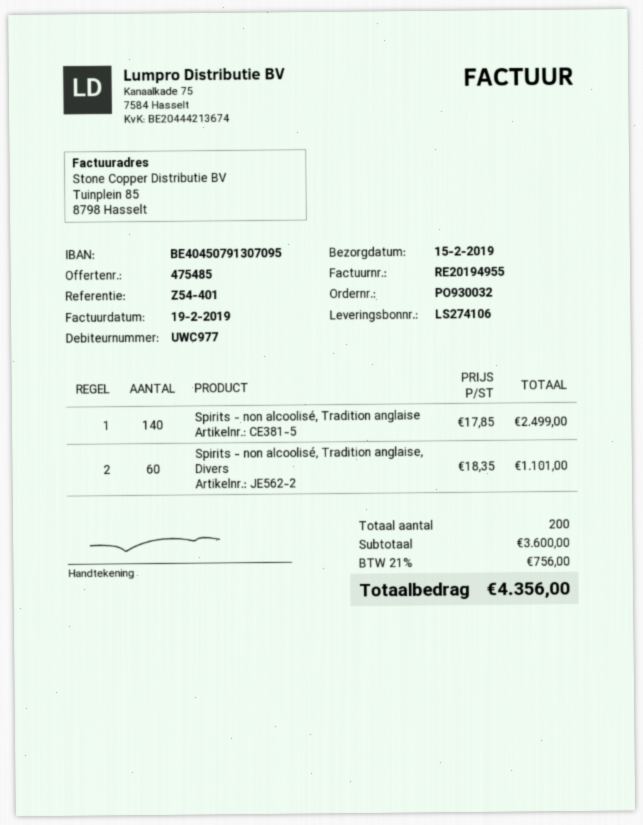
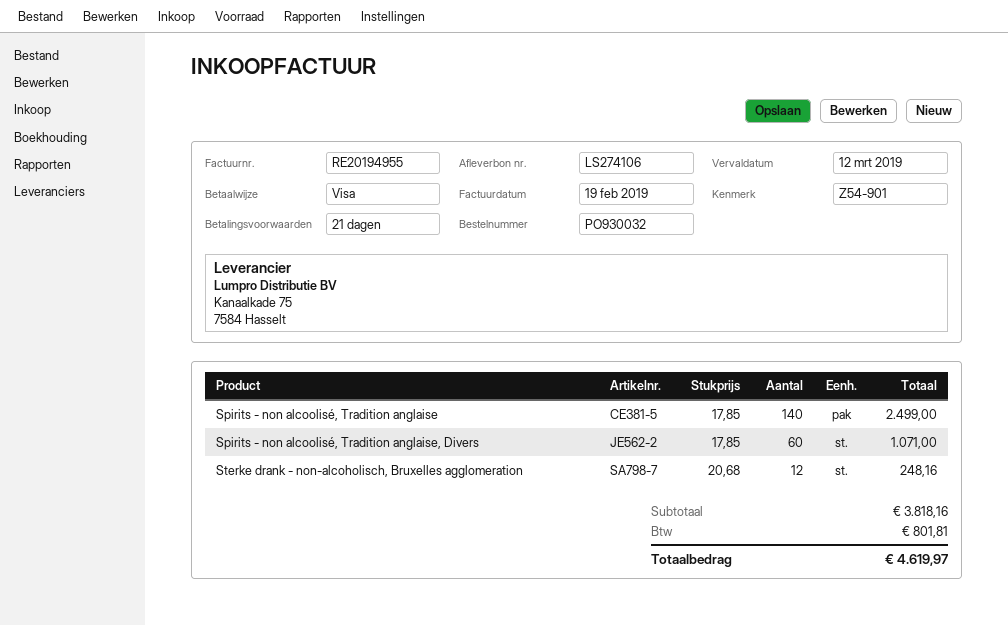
reference: Z54-401 -> Z54-901
Spirits - non alcoolisé, Tradition anglaise, Divers: 60 x 18.35 = 1101.00 -> 60 x 17.85 = 1071.00
Sterke drank - non-alcoholisch, Bruxelles agglomeration: none -> 12 x 20.68 = 248.16
subtotal: 3600.00 -> 3818.16
tax: 756.00 -> 801.81
total: 4356.00 -> 4619.97

